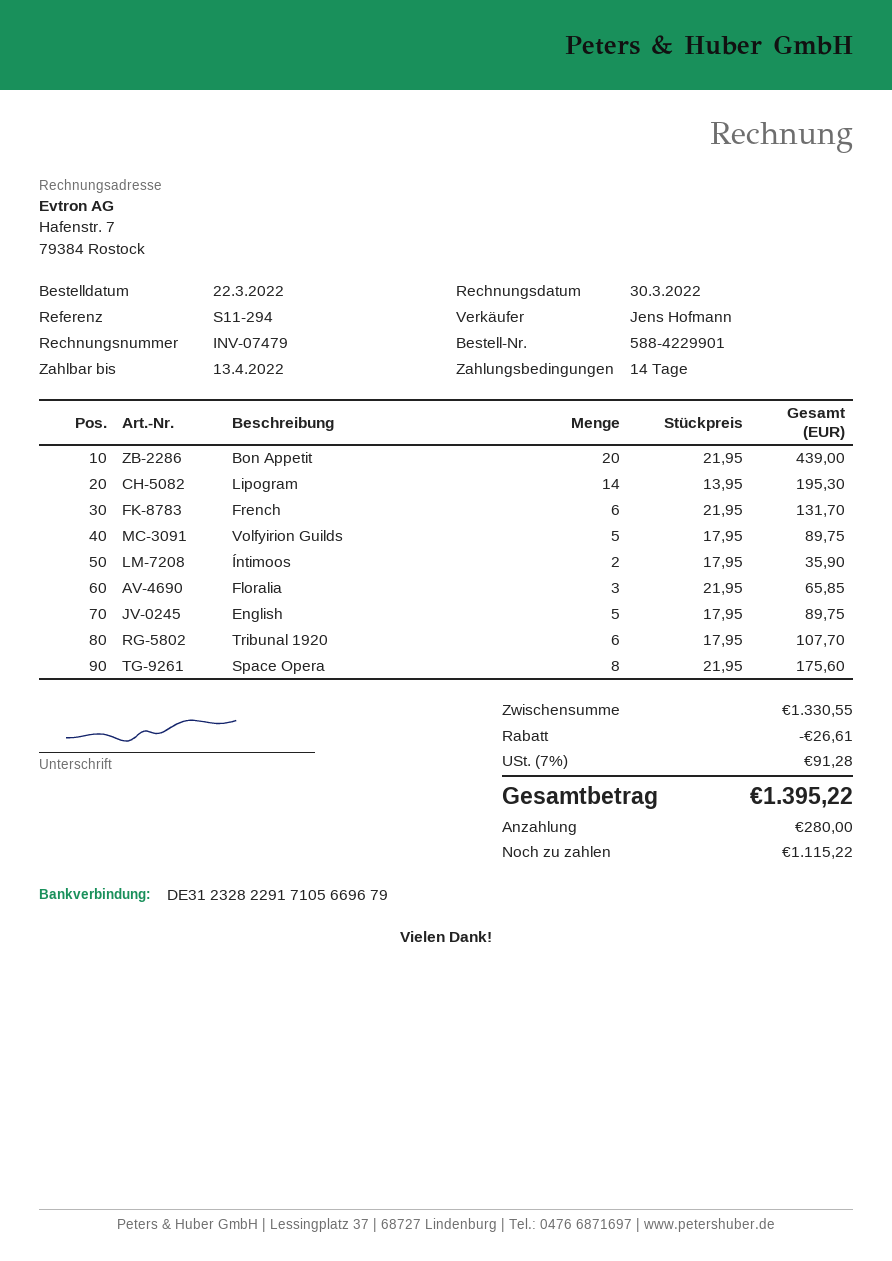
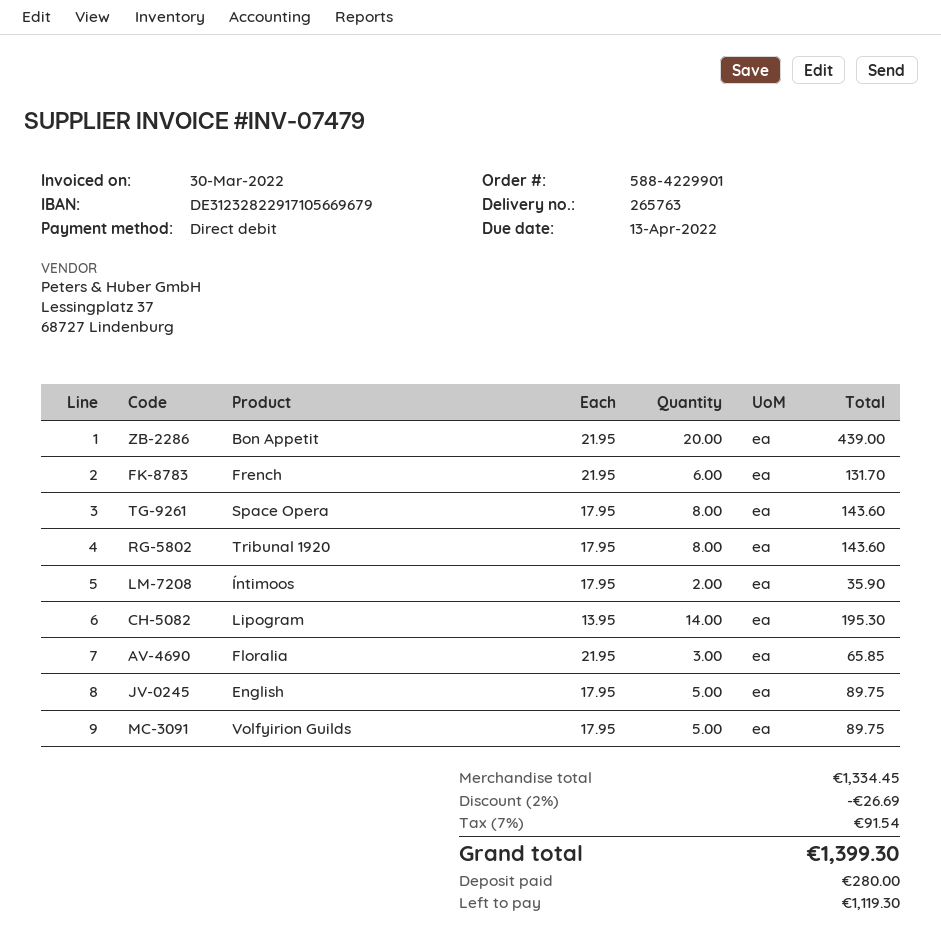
Tribunal 1920: 6 x 17.95 = 107.70 -> 8 x 17.95 = 143.60
Space Opera: 8 x 21.95 = 175.60 -> 8 x 17.95 = 143.60
subtotal: 1330.55 -> 1334.45
discount: 26.61 -> 26.69
tax: 7% = 91.28 -> 7% = 91.54
total: 1395.22 -> 1399.30
balance: 1115.22 -> 1119.30

